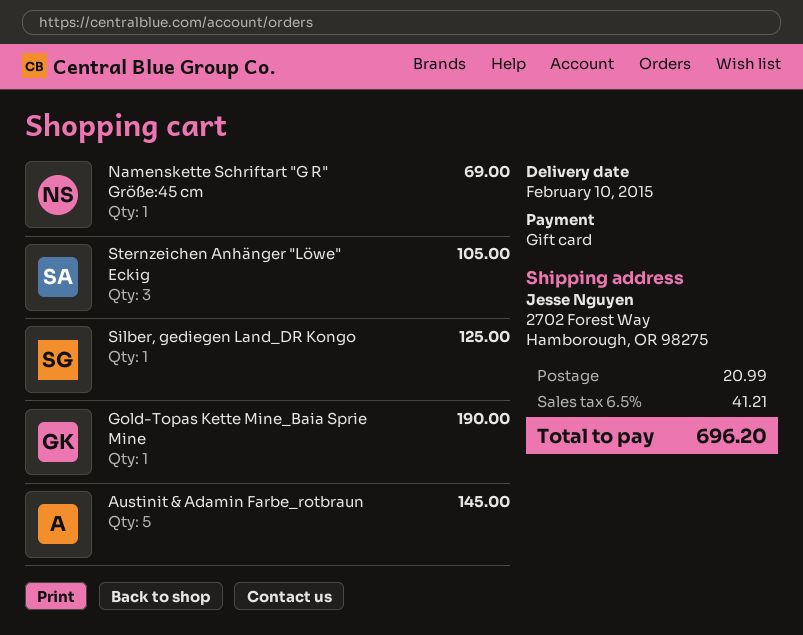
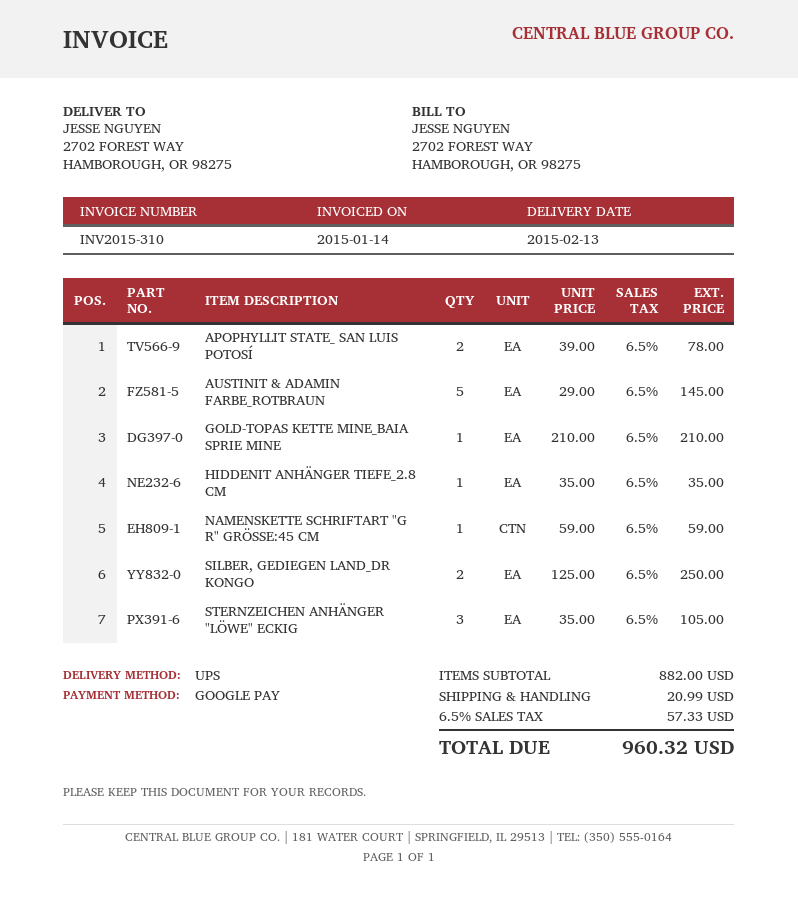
delivery date: 2015-02-10 -> 2015-02-13
payment method: gift card -> Google Pay
Namenskette Schriftart "G R" Größe:45 cm: 1 for 69.00 -> 1 for 59.00
Silber, gediegen Land_DR Kongo: 1 for 125.00 -> 2 for 250.00
Gold-Topas Kette Mine_Baia Sprie Mine: 1 for 190.00 -> 1 for 210.00
APOPHYLLIT STATE_ SAN LUIS POTOSÍ: none -> 2 for 78.00
HIDDENIT ANHÄNGER TIEFE_2.8 CM: none -> 1 for 35.00
tax: 6.5% = 41.21 -> 6.5% = 57.33
total: 696.20 -> 960.32

